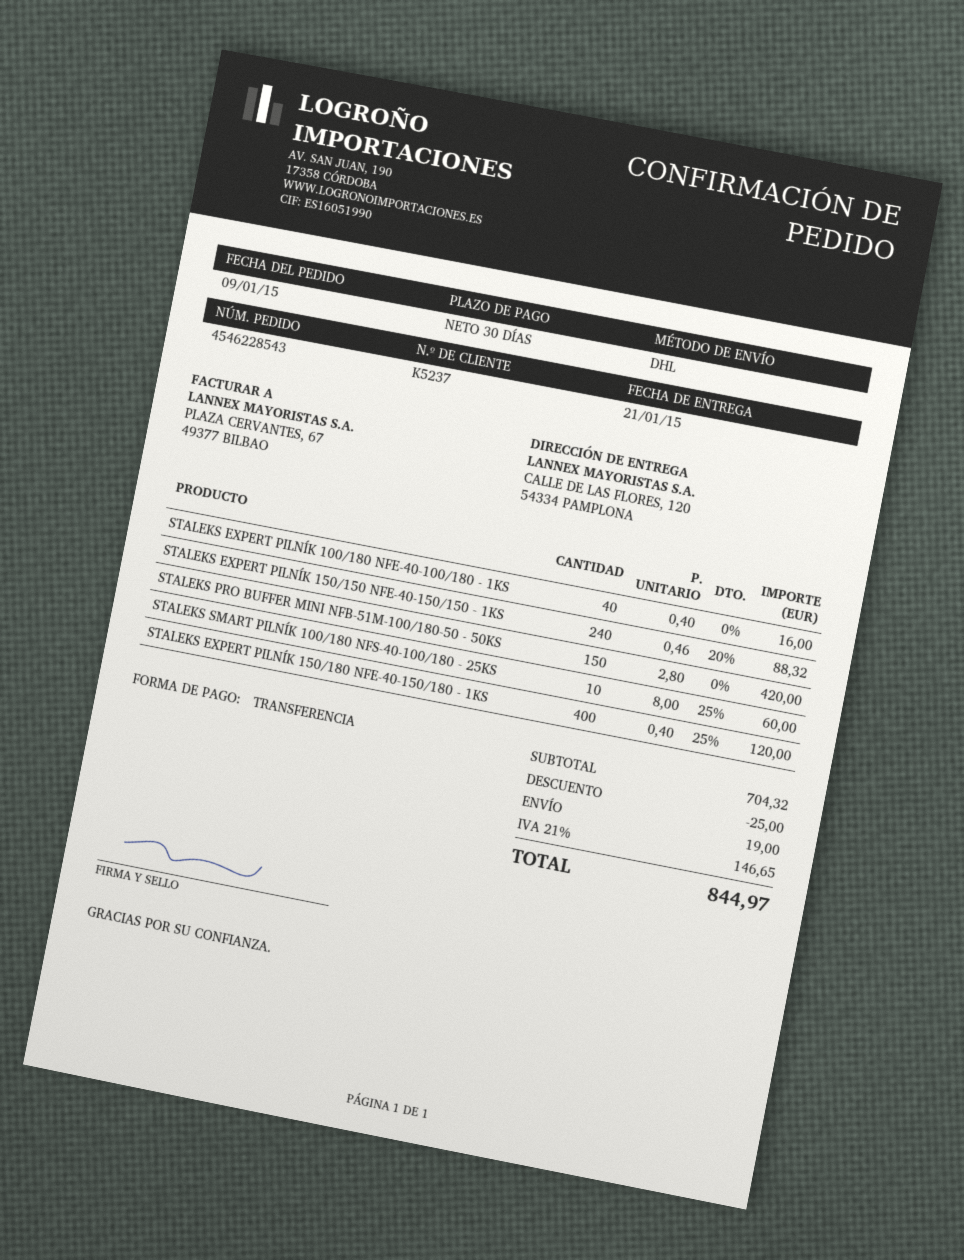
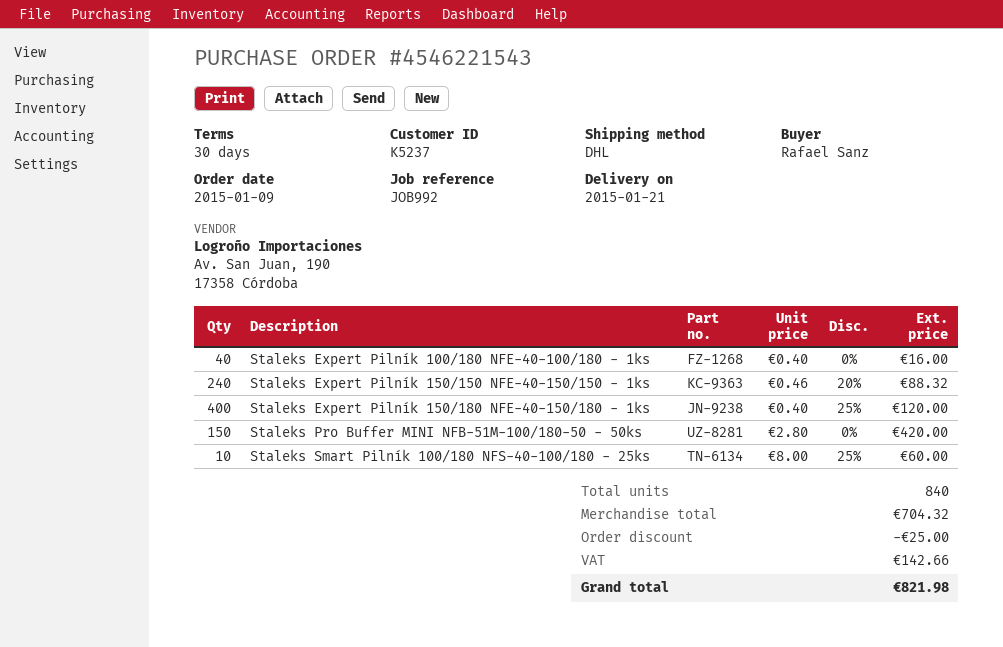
order number: 4546228543 -> 4546221543
shipping: 19.00 -> none
tax: 146.65 -> 142.66
total: 844.97 -> 821.98

